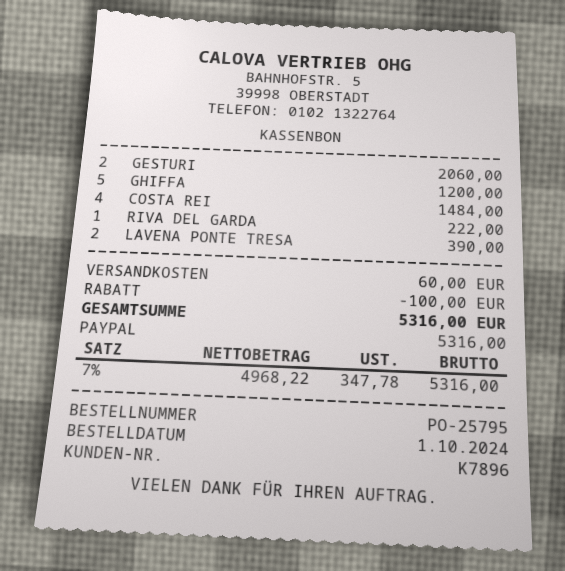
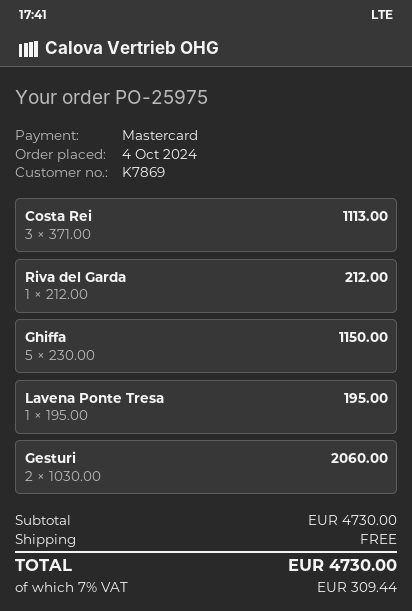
order number: PO-25795 -> PO-25975
order date: 2024-10-01 -> 2024-10-04
customer number: K7896 -> K7869
payment method: PayPal -> Mastercard
GHIFFA: 5 for 1200.00 -> 5 for 1150.00
COSTA REI: 4 for 1484.00 -> 3 for 1113.00
RIVA DEL GARDA: 1 for 222.00 -> 1 for 212.00
LAVENA PONTE TRESA: 2 for 390.00 -> 1 for 195.00
discount: 100.00 -> none
shipping: 60.00 -> 0.00
tax: 7% = 347.78 -> 7% = 309.44
total: 5316.00 -> 4730.00

